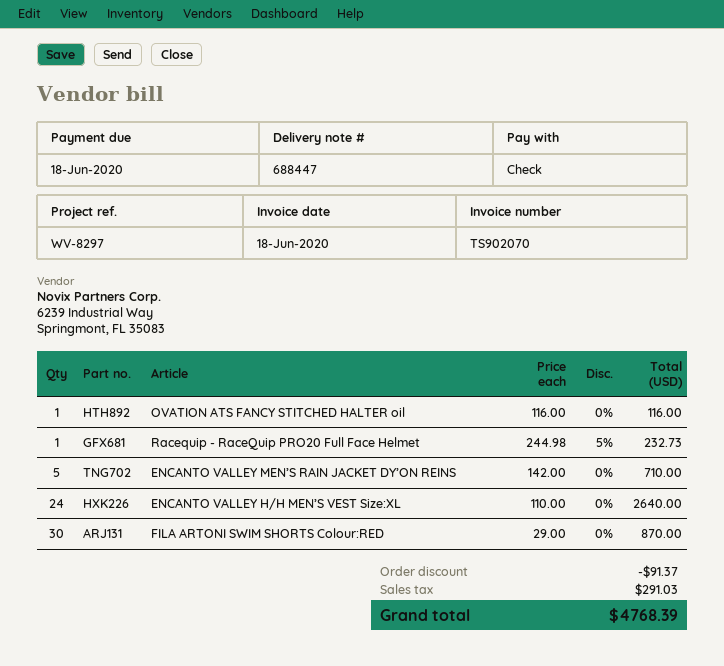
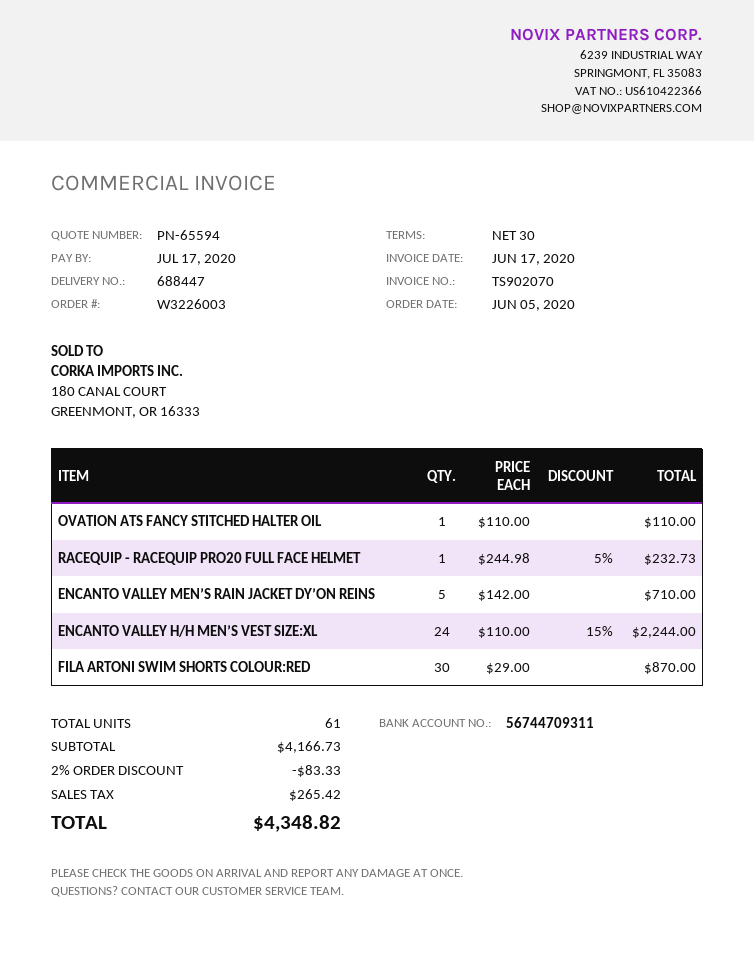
invoice date: 2020-06-18 -> 2020-06-17
due date: 2020-06-18 -> 2020-07-17
OVATION ATS FANCY STITCHED HALTER oil: 1 x 116.00 = 116.00 -> 1 x 110.00 = 110.00
ENCANTO VALLEY H/H MEN’S VEST Size:XL: 24 x 110.00 = 2640.00 -> 24 x 110.00 - 15% = 2244.00
discount: 91.37 -> 83.33
tax: 291.03 -> 265.42
total: 4768.39 -> 4348.82

